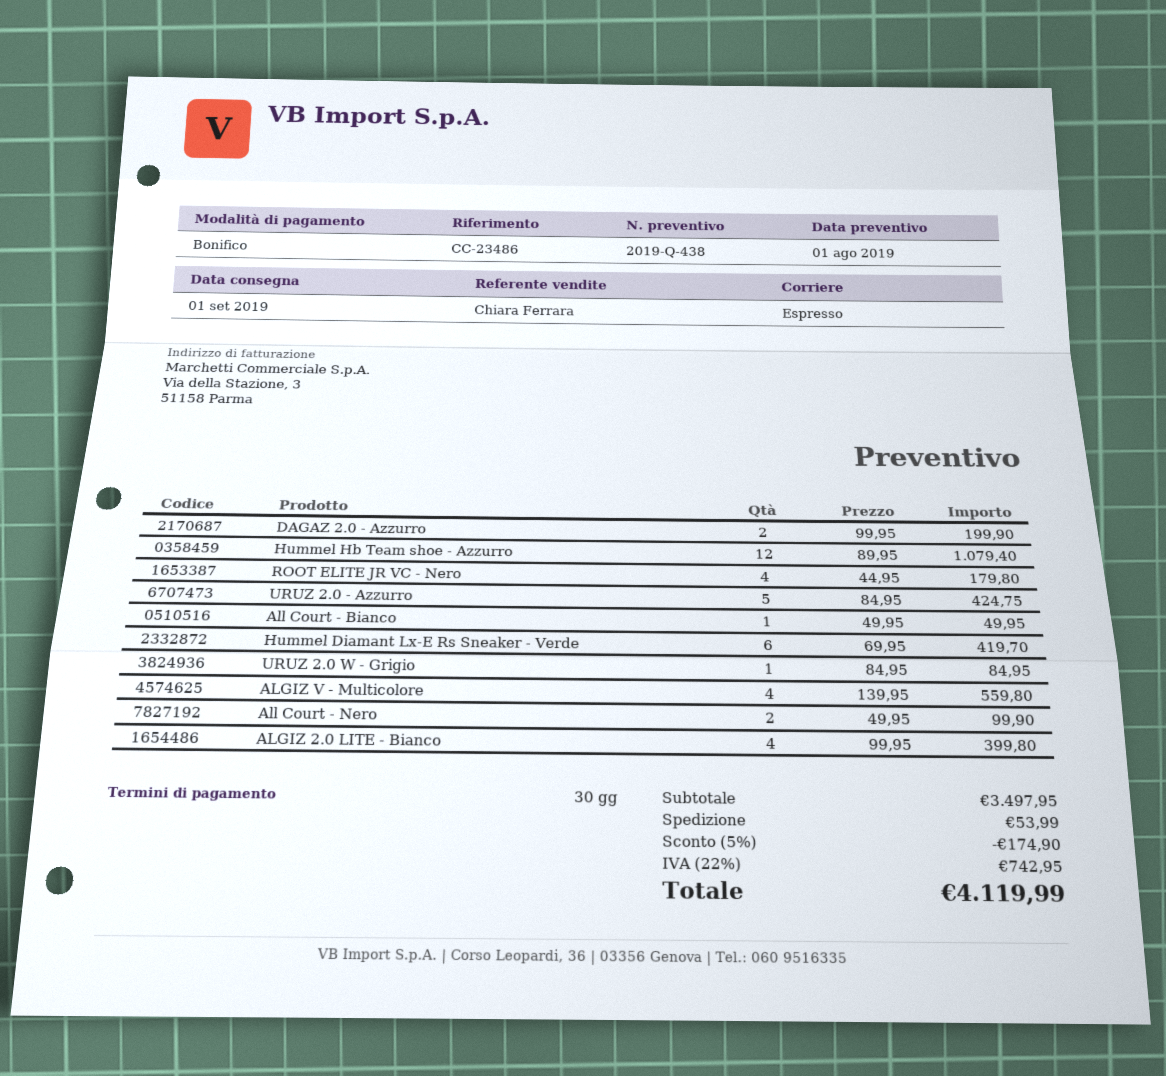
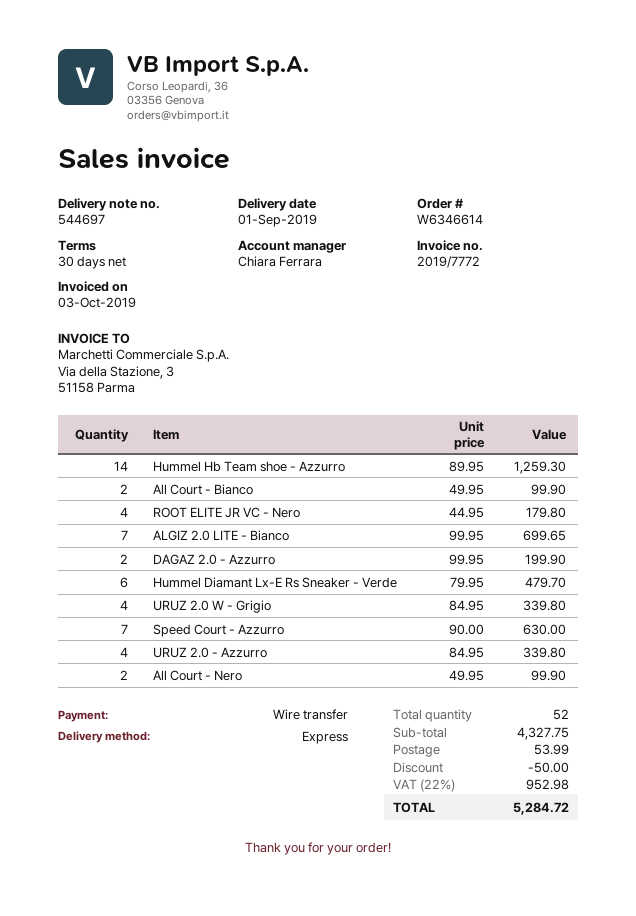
Hummel Hb Team shoe - Azzurro: 12 x 89.95 = 1079.40 -> 14 x 89.95 = 1259.30
URUZ 2.0 - Azzurro: 5 x 84.95 = 424.75 -> 4 x 84.95 = 339.80
All Court - Bianco: 1 x 49.95 = 49.95 -> 2 x 49.95 = 99.90
Hummel Diamant Lx-E Rs Sneaker - Verde: 6 x 69.95 = 419.70 -> 6 x 79.95 = 479.70
URUZ 2.0 W - Grigio: 1 x 84.95 = 84.95 -> 4 x 84.95 = 339.80
ALGIZ V - Multicolore: 4 x 139.95 = 559.80 -> none
ALGIZ 2.0 LITE - Bianco: 4 x 99.95 = 399.80 -> 7 x 99.95 = 699.65
Speed Court - Azzurro: none -> 7 x 90.00 = 630.00
subtotal: 3497.95 -> 4327.75
discount: 174.90 -> 50.00
tax: 22% = 742.95 -> 22% = 952.98
total: 4119.99 -> 5284.72

